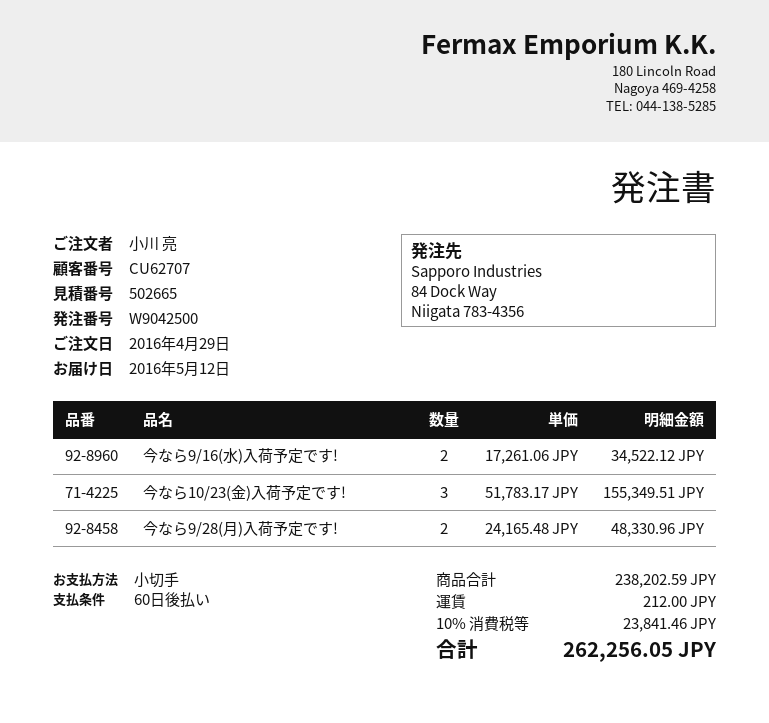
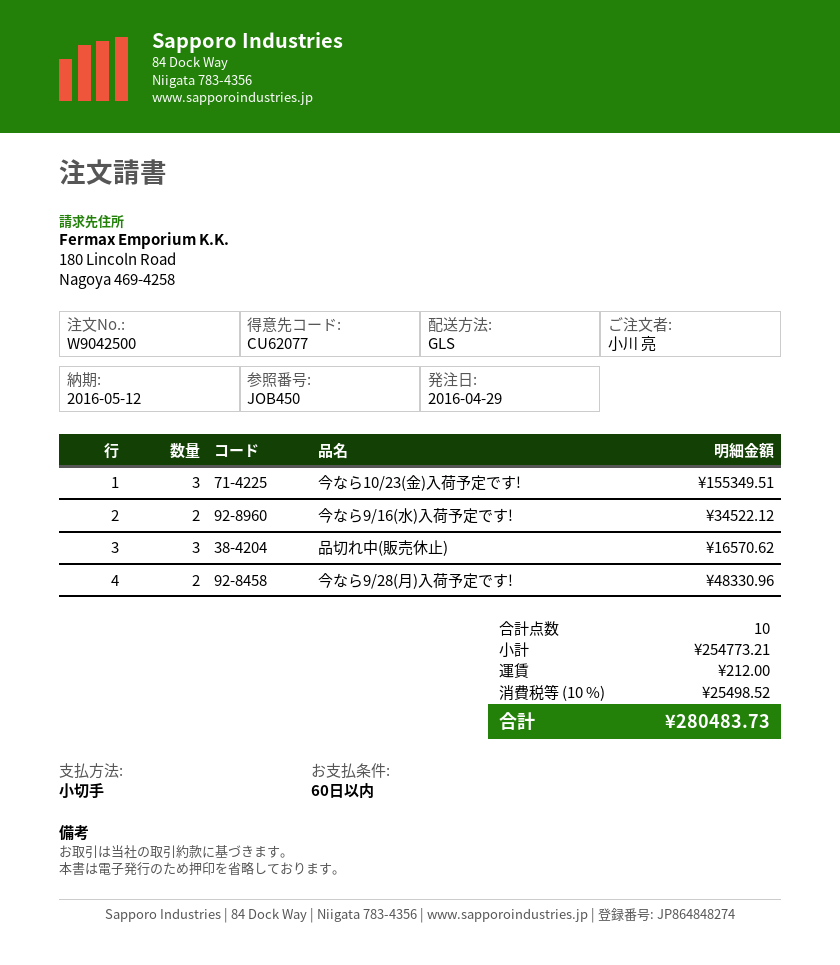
customer number: CU62707 -> CU62077
品切れ中(販売休止): none -> 3 for 16570.62
subtotal: 238202.59 -> 254773.21
tax: 10% = 23841.46 -> 10% = 25498.52
total: 262256.05 -> 280483.73

